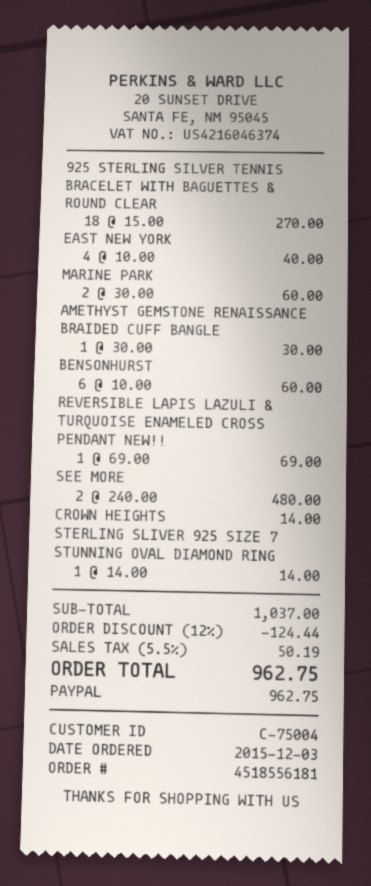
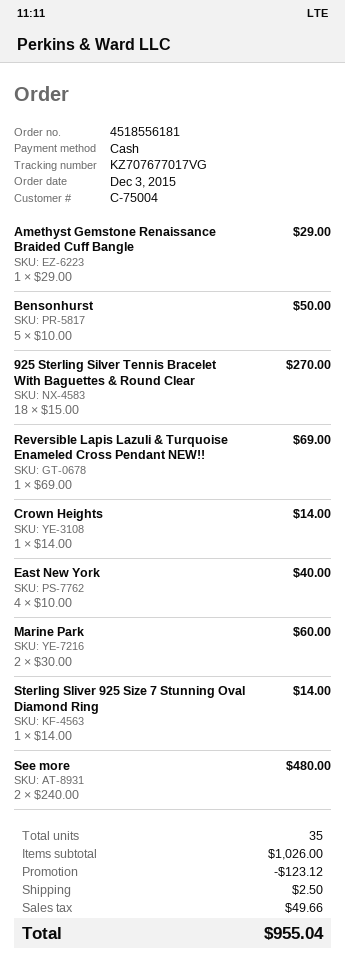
payment method: PayPal -> cash
AMETHYST GEMSTONE RENAISSANCE BRAIDED CUFF BANGLE: 1 x 30.00 = 30.00 -> 1 x 29.00 = 29.00
BENSONHURST: 6 x 10.00 = 60.00 -> 5 x 10.00 = 50.00
subtotal: 1037.00 -> 1026.00
discount: 124.44 -> 123.12
shipping: none -> 2.50
tax: 50.19 -> 49.66
total: 962.75 -> 955.04

